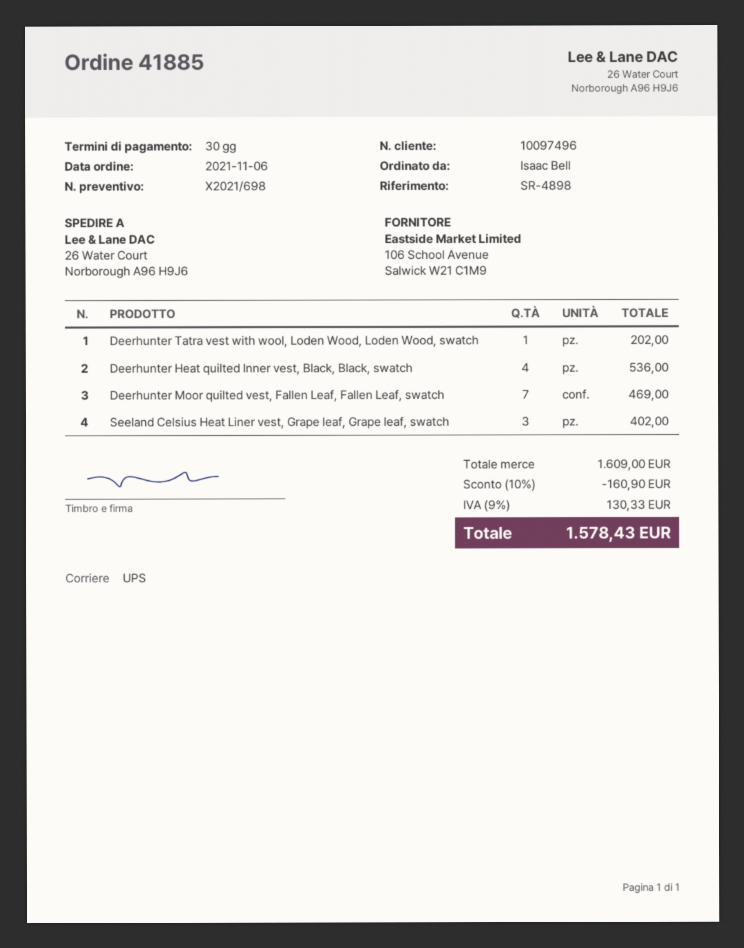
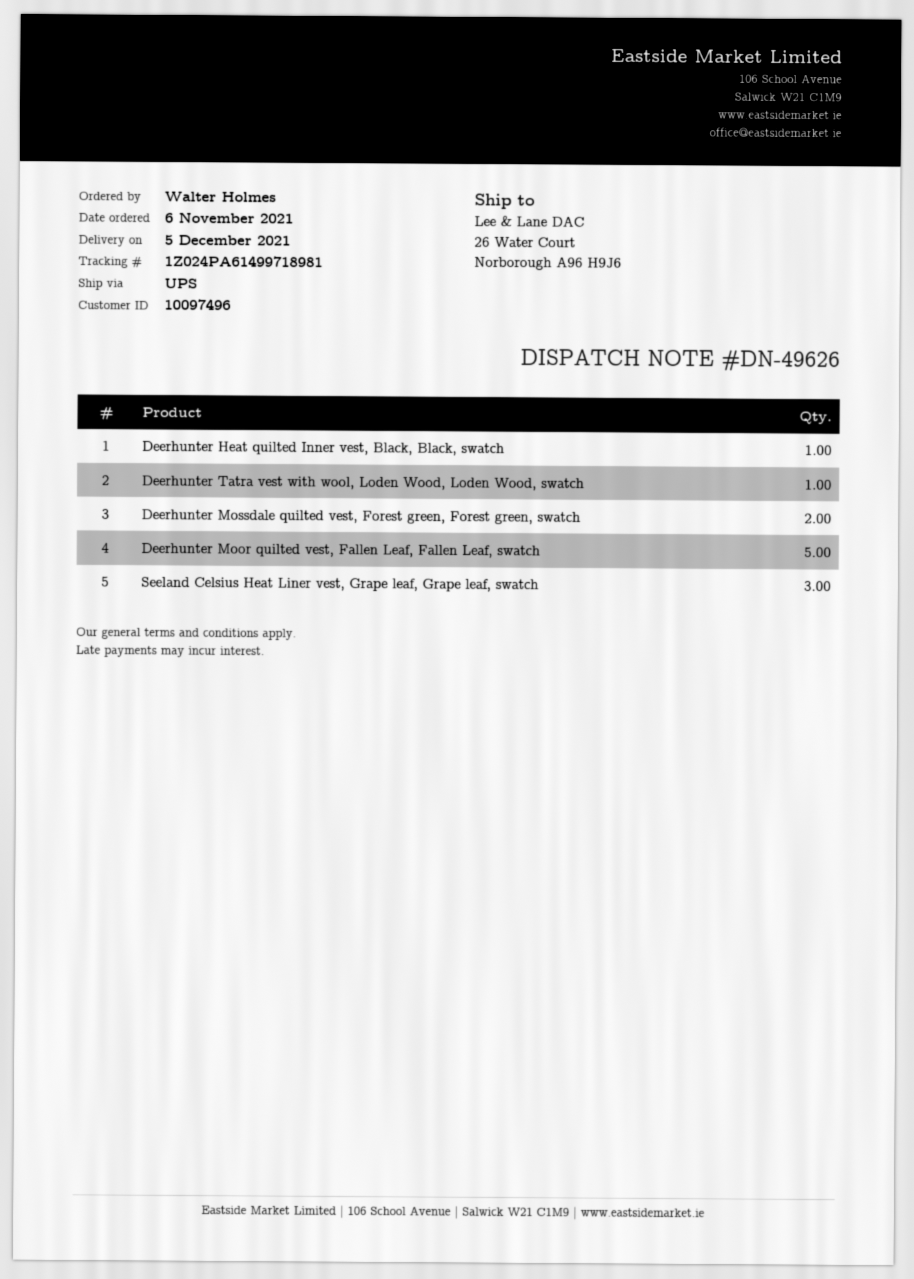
ordered by: Isaac Bell -> Walter Holmes
Deerhunter Heat quilted Inner vest, Black, Black, swatch: 4 -> 1
Deerhunter Moor quilted vest, Fallen Leaf, Fallen Leaf, swatch: 7 -> 5
Deerhunter Mossdale quilted vest, Forest green, Forest green, swatch: none -> 2

